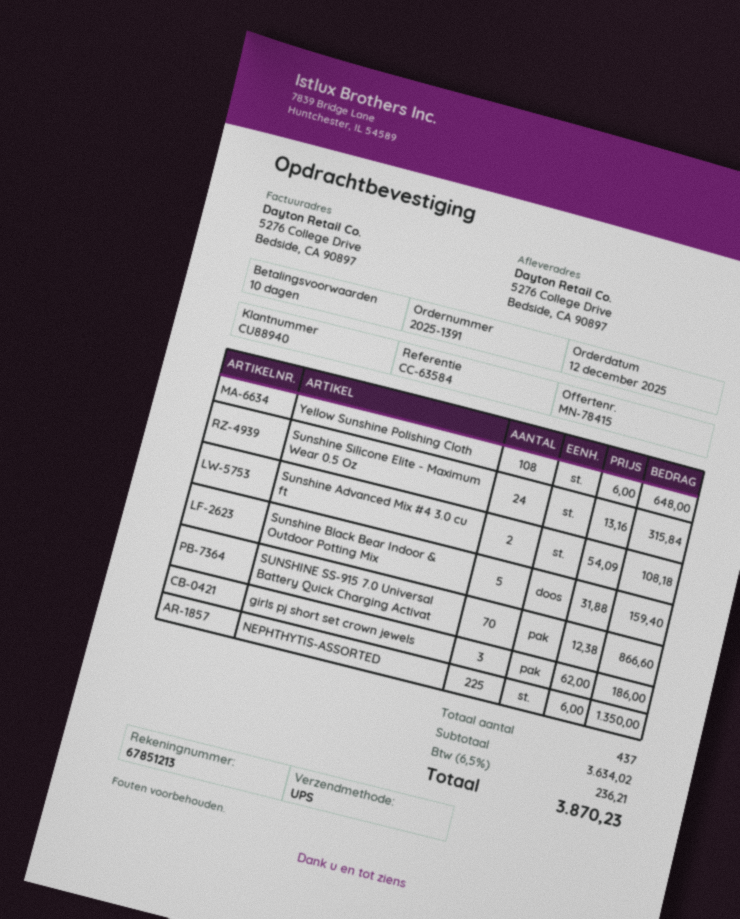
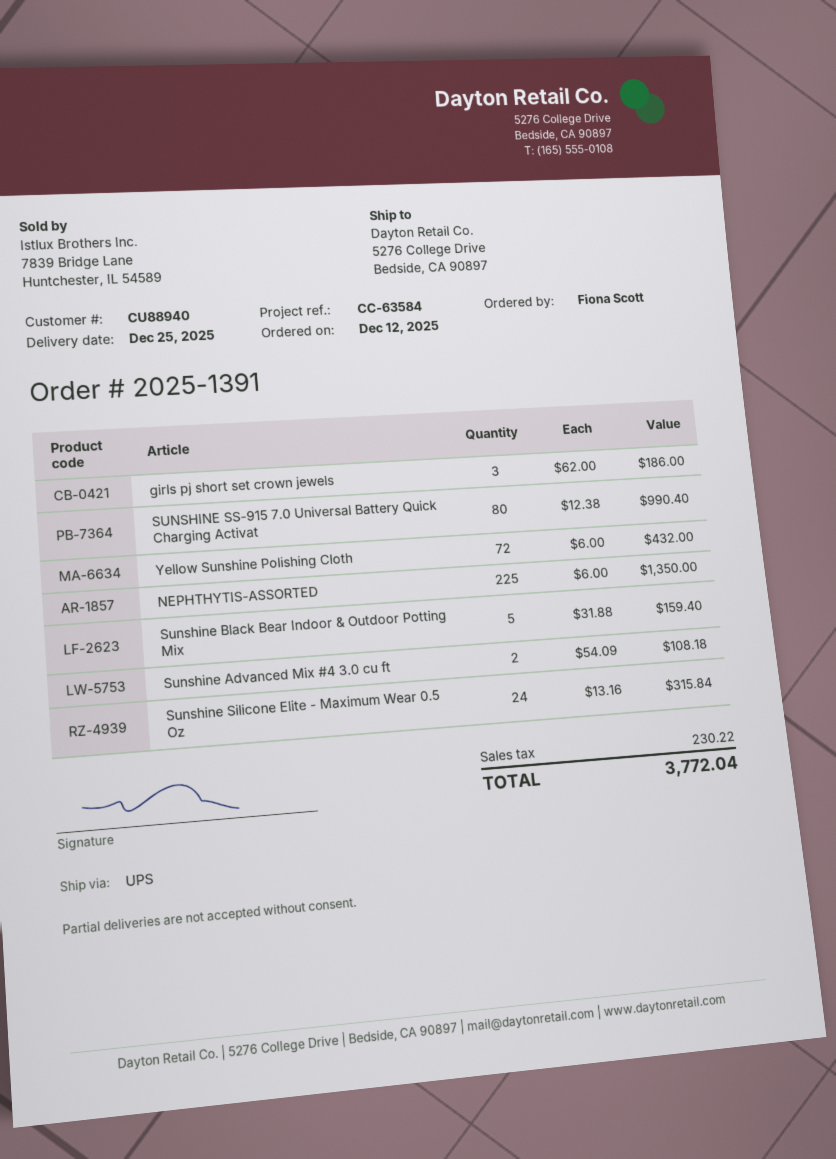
Yellow Sunshine Polishing Cloth: 108 x 6.00 = 648.00 -> 72 x 6.00 = 432.00
SUNSHINE SS-915 7.0 Universal Battery Quick Charging Activat: 70 x 12.38 = 866.60 -> 80 x 12.38 = 990.40
tax: 236.21 -> 230.22
total: 3870.23 -> 3772.04

